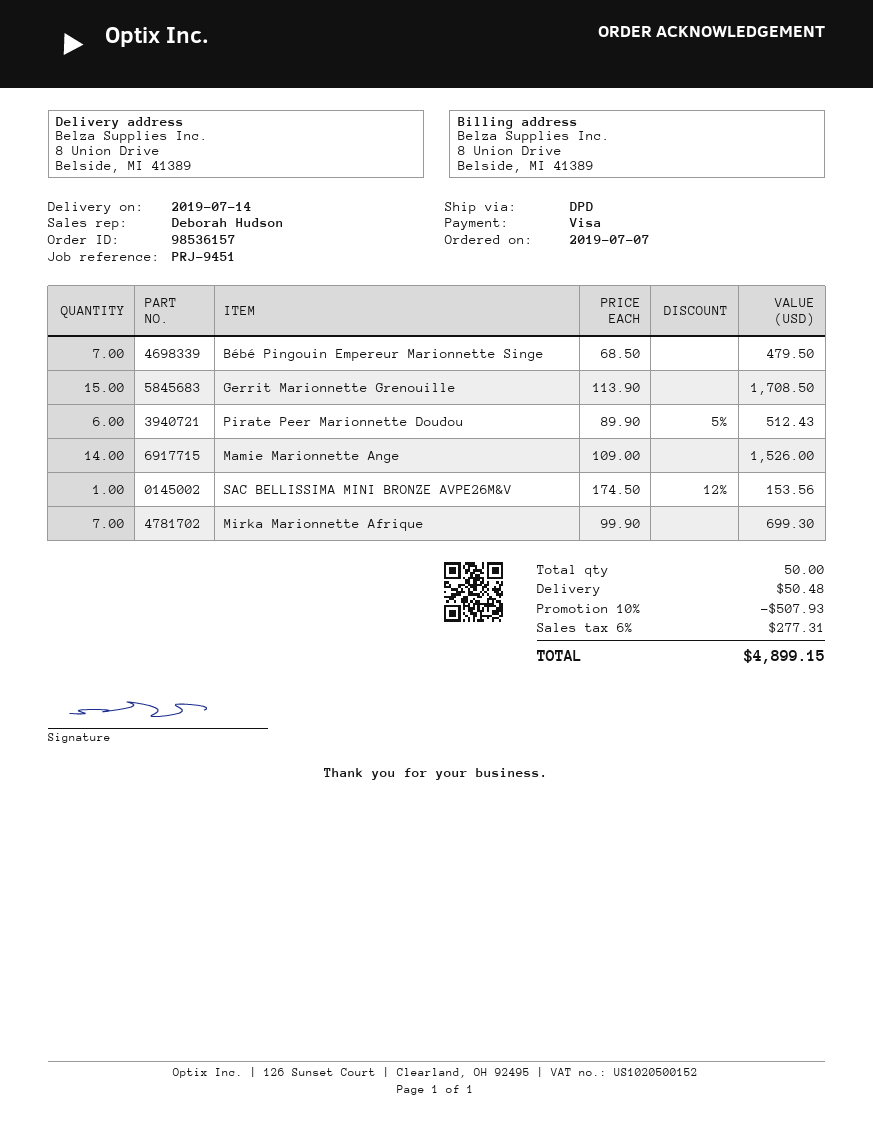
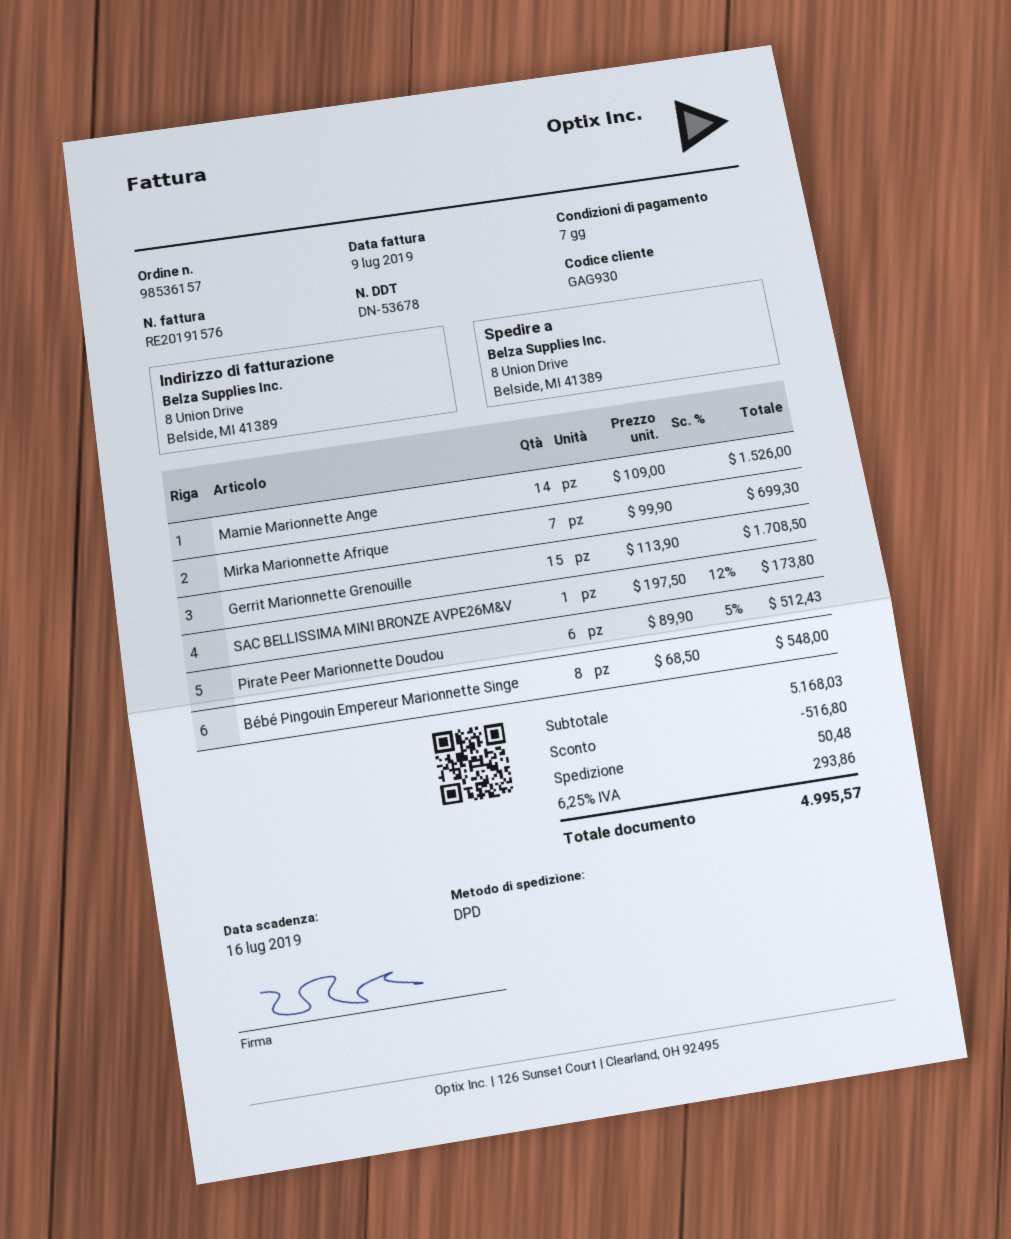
Bébé Pingouin Empereur Marionnette Singe: 7 x 68.50 = 479.50 -> 8 x 68.50 = 548.00
SAC BELLISSIMA MINI BRONZE AVPE26M&V: 1 x 174.50 - 12% = 153.56 -> 1 x 197.50 - 12% = 173.80
discount: 507.93 -> 516.80
tax: 6% = 277.31 -> 6.25% = 293.86
total: 4899.15 -> 4995.57

